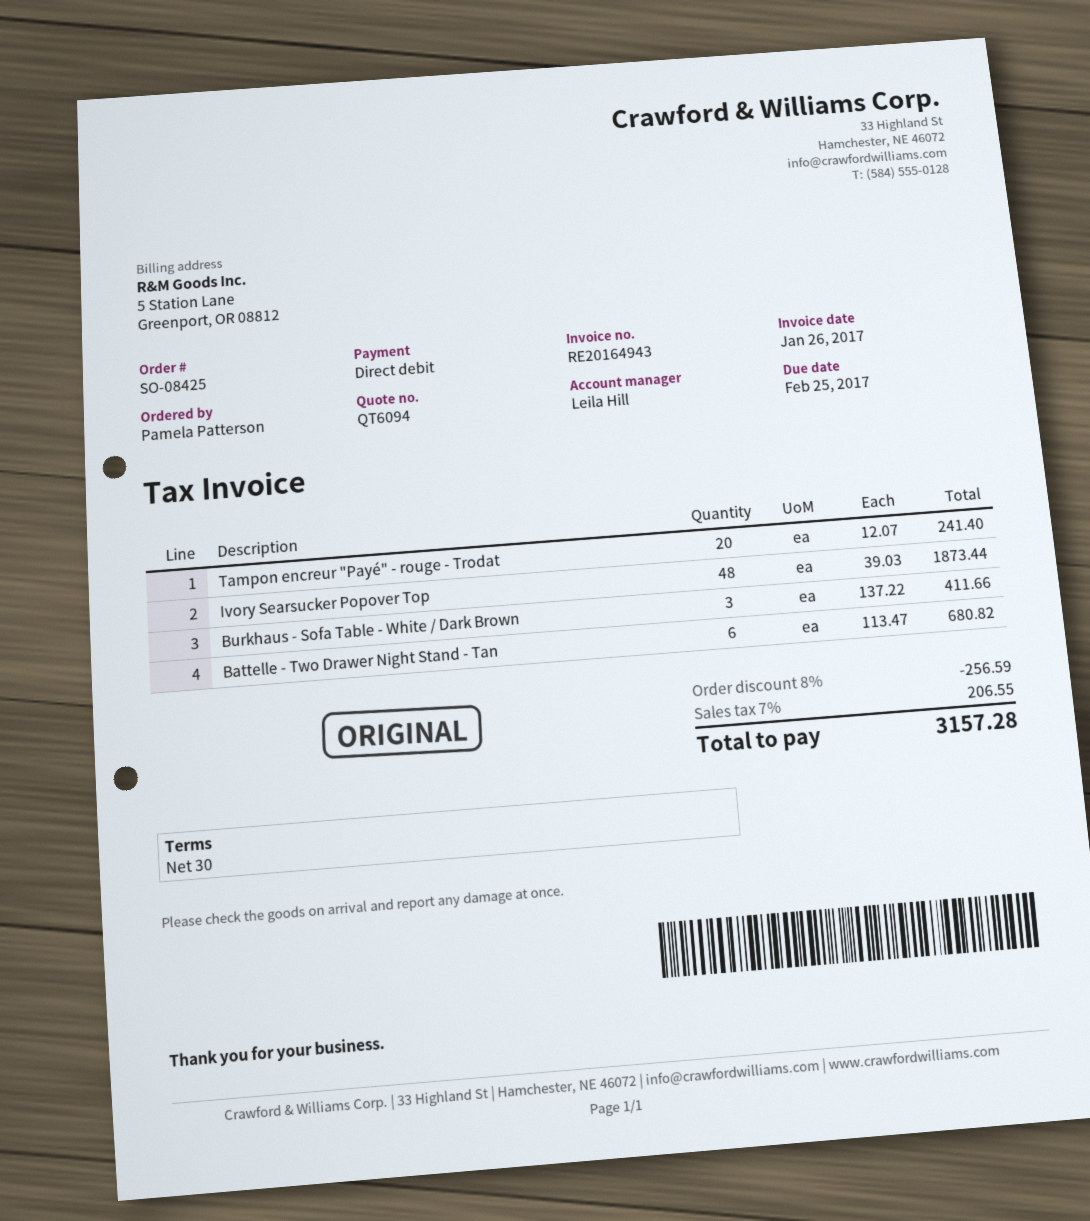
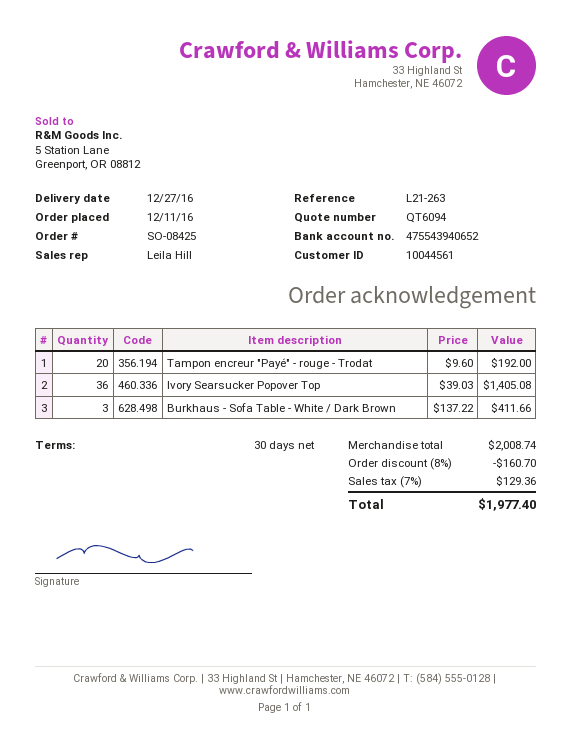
Tampon encreur "Payé" - rouge - Trodat: 20 x 12.07 = 241.40 -> 20 x 9.60 = 192.00
Ivory Searsucker Popover Top: 48 x 39.03 = 1873.44 -> 36 x 39.03 = 1405.08
Battelle - Two Drawer Night Stand - Tan: 6 x 113.47 = 680.82 -> none
discount: 8% = 256.59 -> 8% = 160.70
tax: 7% = 206.55 -> 7% = 129.36
total: 3157.28 -> 1977.40

